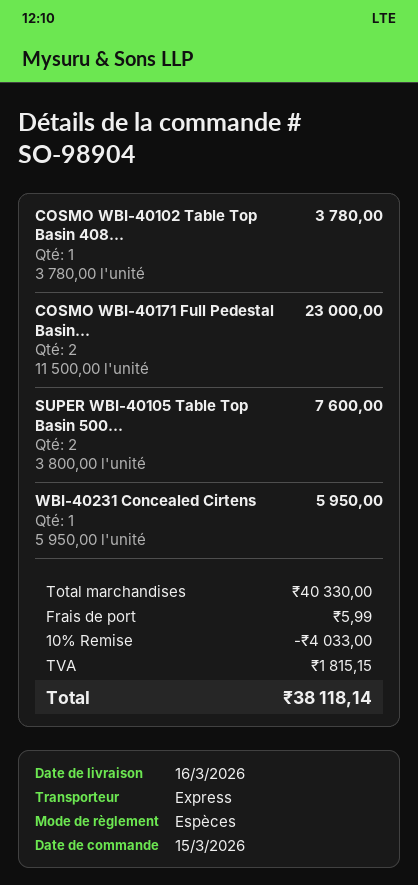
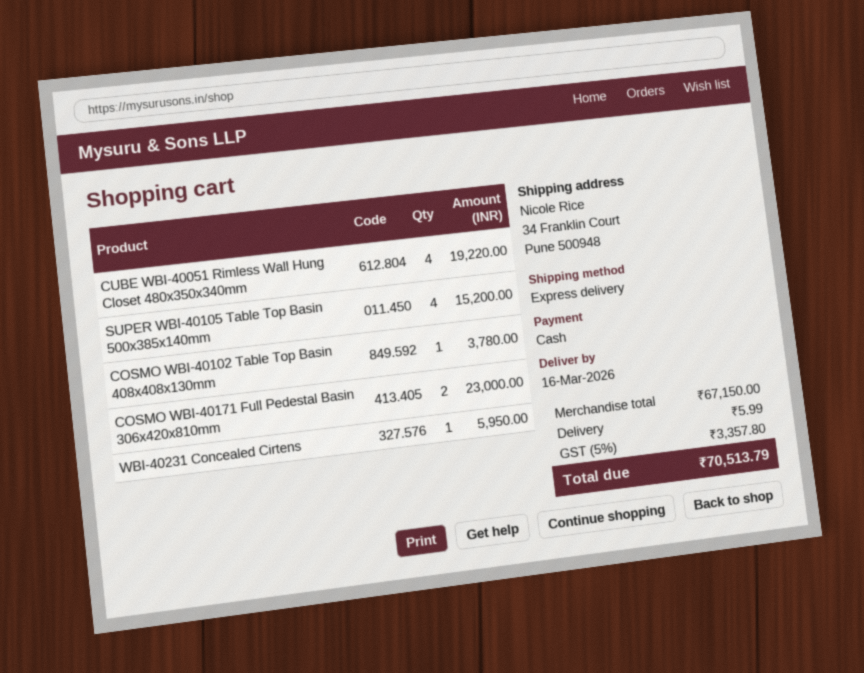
SUPER WBI-40105 Table Top Basin 500...: 2 for 7600.00 -> 4 for 15200.00
CUBE WBI-40051 Rimless Wall Hung Closet 480x350x340mm: none -> 4 for 19220.00
subtotal: 40330.00 -> 67150.00
discount: 10% = 4033.00 -> none
tax: 1815.15 -> 3357.80
total: 38118.14 -> 70513.79

